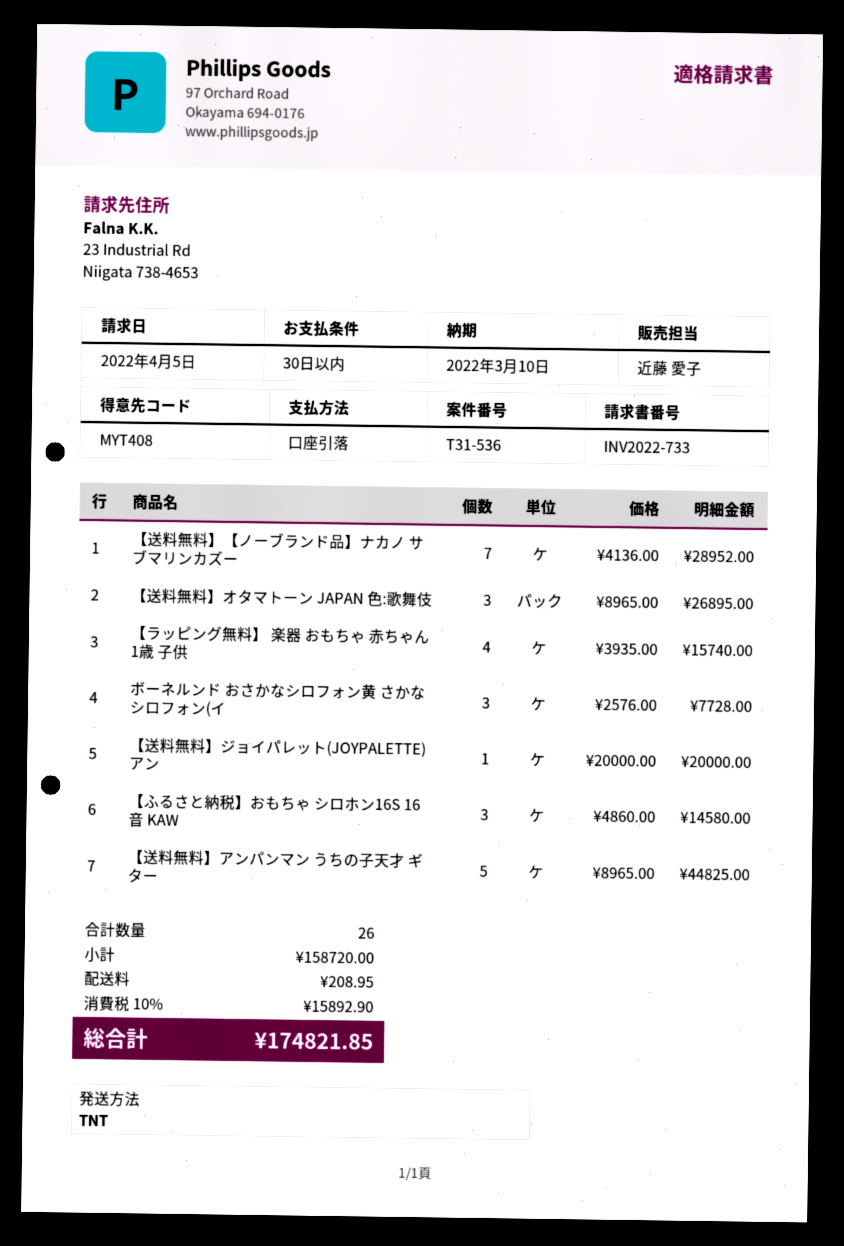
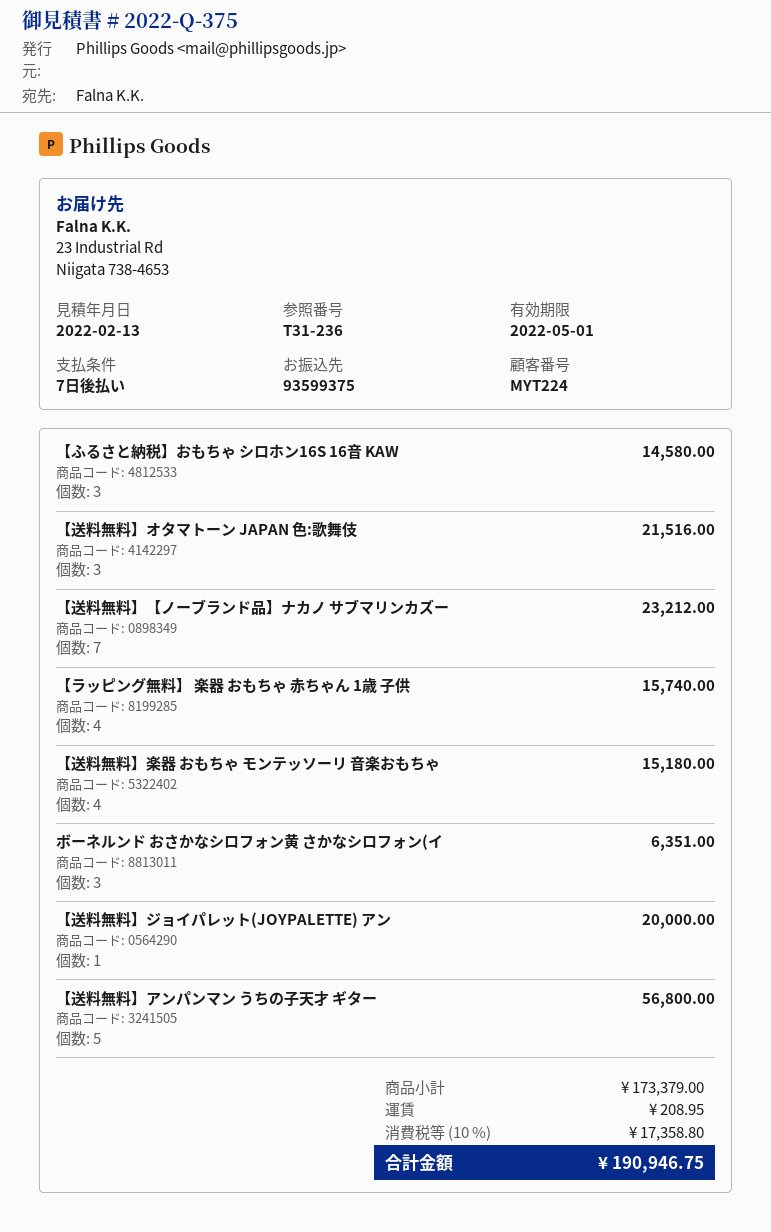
payment terms: 30 days -> 7 days
customer number: MYT408 -> MYT224
reference: T31-536 -> T31-236
【送料無料】【ノーブランド品】ナカノ サブマリンカズー: 7 for 28952.00 -> 7 for 23212.00
【送料無料】オタマトーン JAPAN 色:歌舞伎: 3 for 26895.00 -> 3 for 21516.00
ボーネルンド おさかなシロフォン黄 さかなシロフォン(イ: 3 for 7728.00 -> 3 for 6351.00
【送料無料】アンパンマン うちの子天才 ギター: 5 for 44825.00 -> 5 for 56800.00
【送料無料】楽器 おもちゃ モンテッソーリ 音楽おもちゃ: none -> 4 for 15180.00
subtotal: 158720.00 -> 173379.00
tax: 10% = 15892.90 -> 10% = 17358.80
total: 174821.85 -> 190946.75

